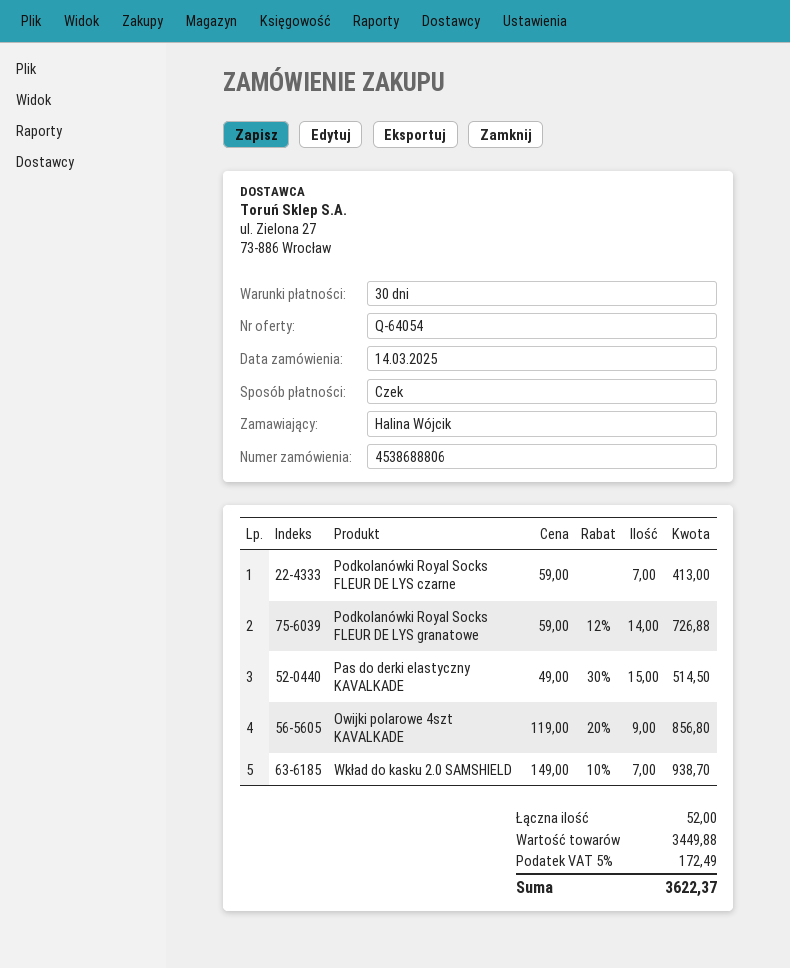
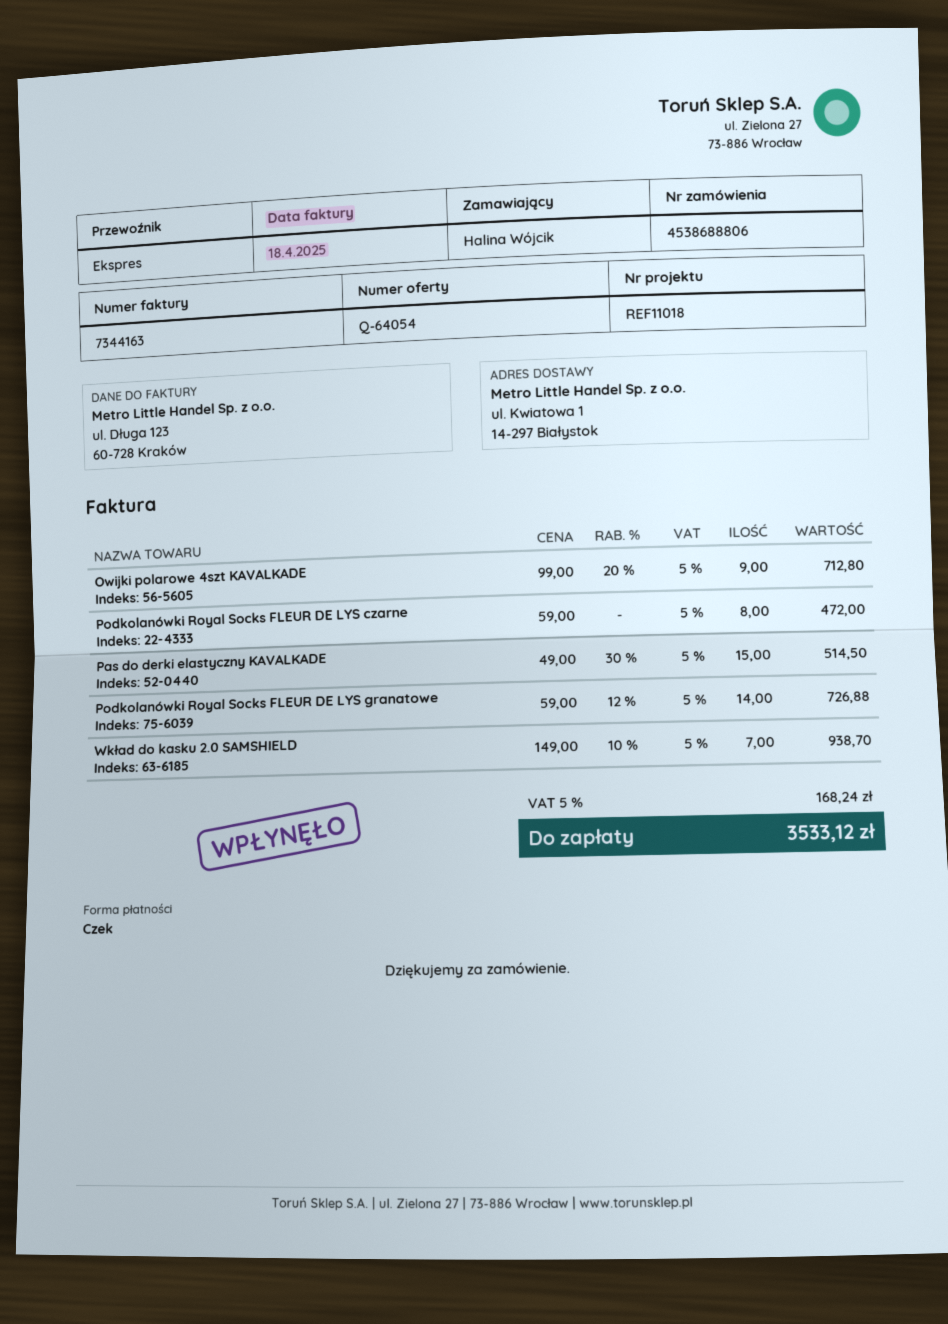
Podkolanówki Royal Socks FLEUR DE LYS czarne: 7 x 59.00 = 413.00 -> 8 x 59.00 = 472.00
Owijki polarowe 4szt KAVALKADE: 9 x 119.00 - 20% = 856.80 -> 9 x 99.00 - 20% = 712.80
tax: 5% = 172.49 -> 5% = 168.24
total: 3622.37 -> 3533.12

